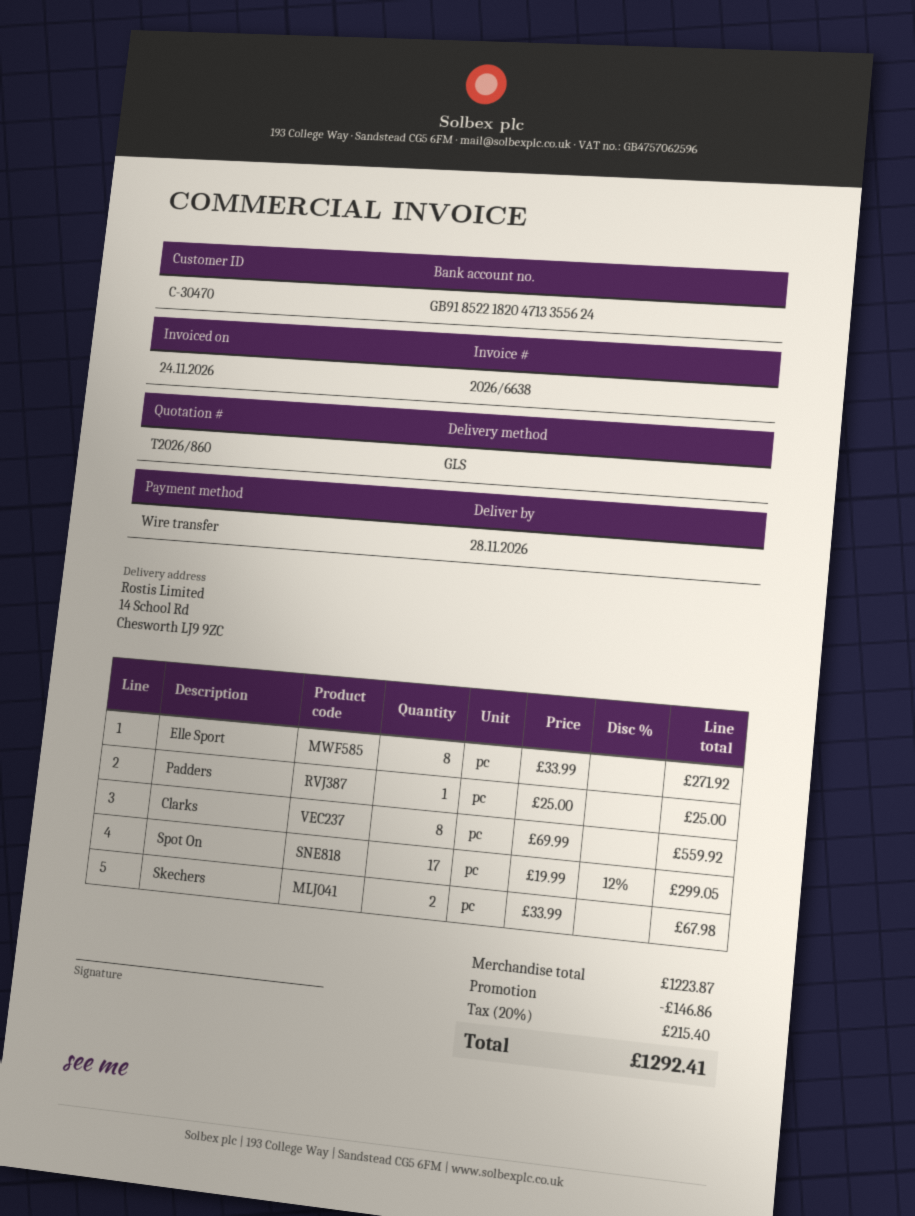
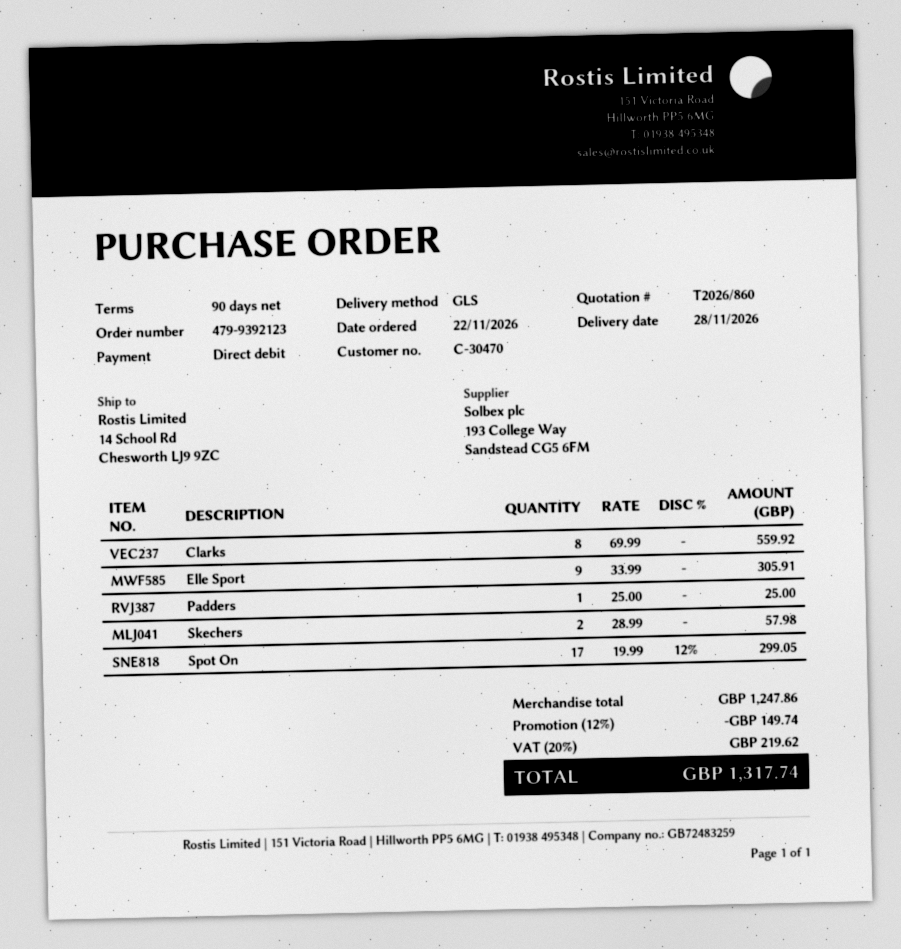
payment method: bank transfer -> direct debit
Elle Sport: 8 x 33.99 = 271.92 -> 9 x 33.99 = 305.91
Skechers: 2 x 33.99 = 67.98 -> 2 x 28.99 = 57.98
subtotal: 1223.87 -> 1247.86
discount: 146.86 -> 149.74
tax: 20% = 215.40 -> 20% = 219.62
total: 1292.41 -> 1317.74

